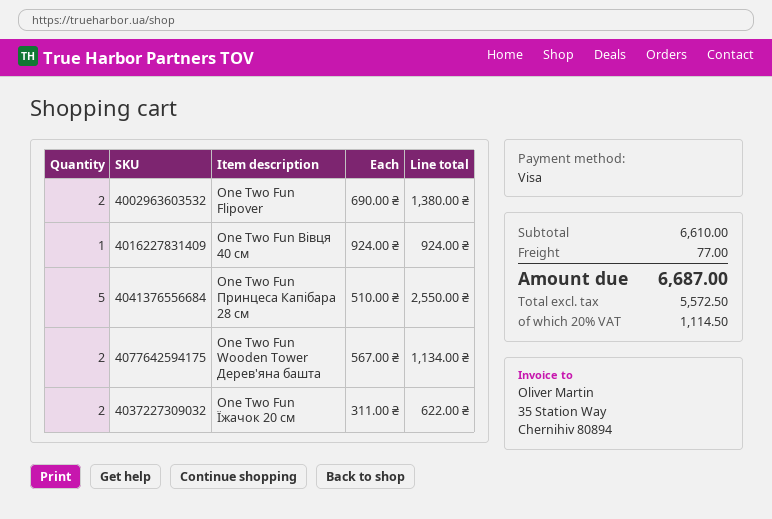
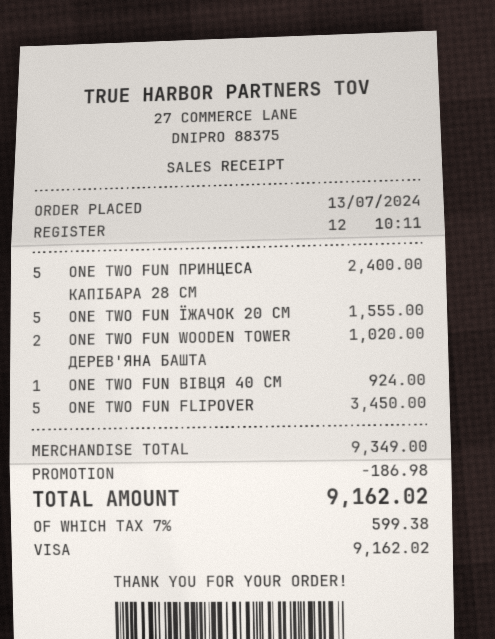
One Two Fun Flipover: 2 for 1380.00 -> 5 for 3450.00
One Two Fun Принцеса Капібара 28 см: 5 for 2550.00 -> 5 for 2400.00
One Two Fun Wooden Tower Дерев'яна башта: 2 for 1134.00 -> 2 for 1020.00
One Two Fun Їжачок 20 см: 2 for 622.00 -> 5 for 1555.00
subtotal: 6610.00 -> 9349.00
discount: none -> 186.98
shipping: 77.00 -> none
tax: 20% = 1114.50 -> 7% = 599.38
total: 6687.00 -> 9162.02

